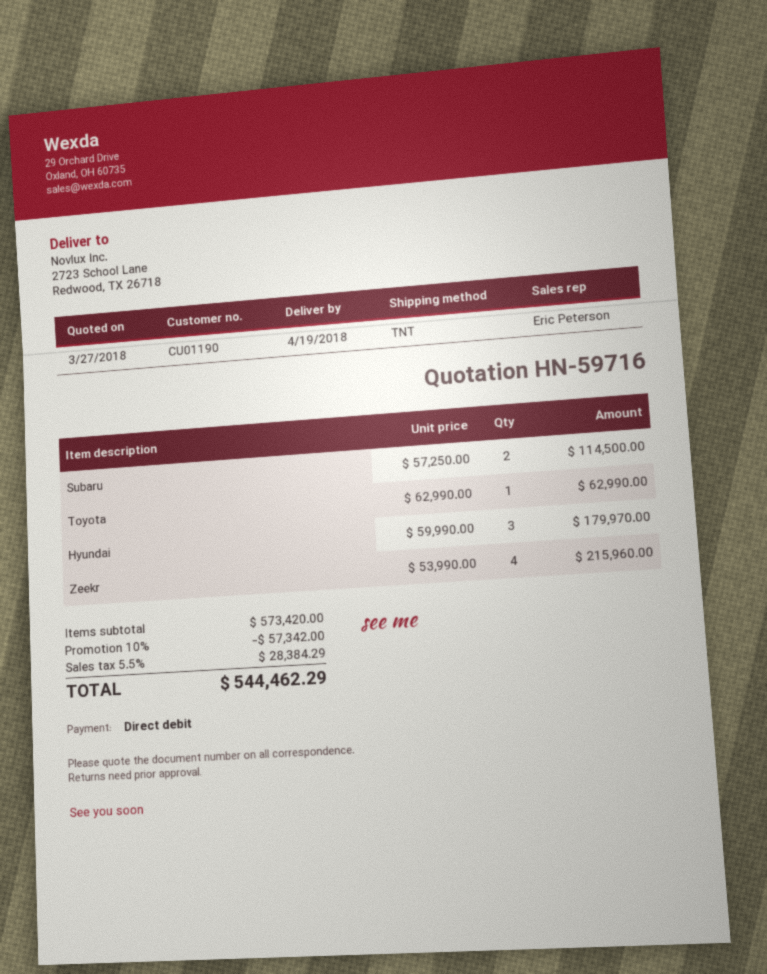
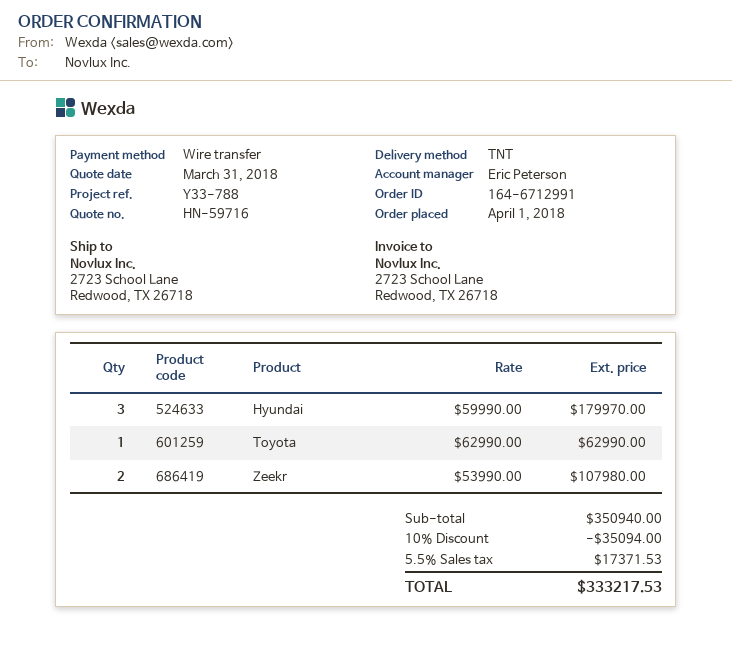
quote date: 2018-03-27 -> 2018-03-31
payment method: direct debit -> bank transfer
Subaru: 2 x 57250.00 = 114500.00 -> none
Zeekr: 4 x 53990.00 = 215960.00 -> 2 x 53990.00 = 107980.00
subtotal: 573420.00 -> 350940.00
discount: 10% = 57342.00 -> 10% = 35094.00
tax: 5.5% = 28384.29 -> 5.5% = 17371.53
total: 544462.29 -> 333217.53

